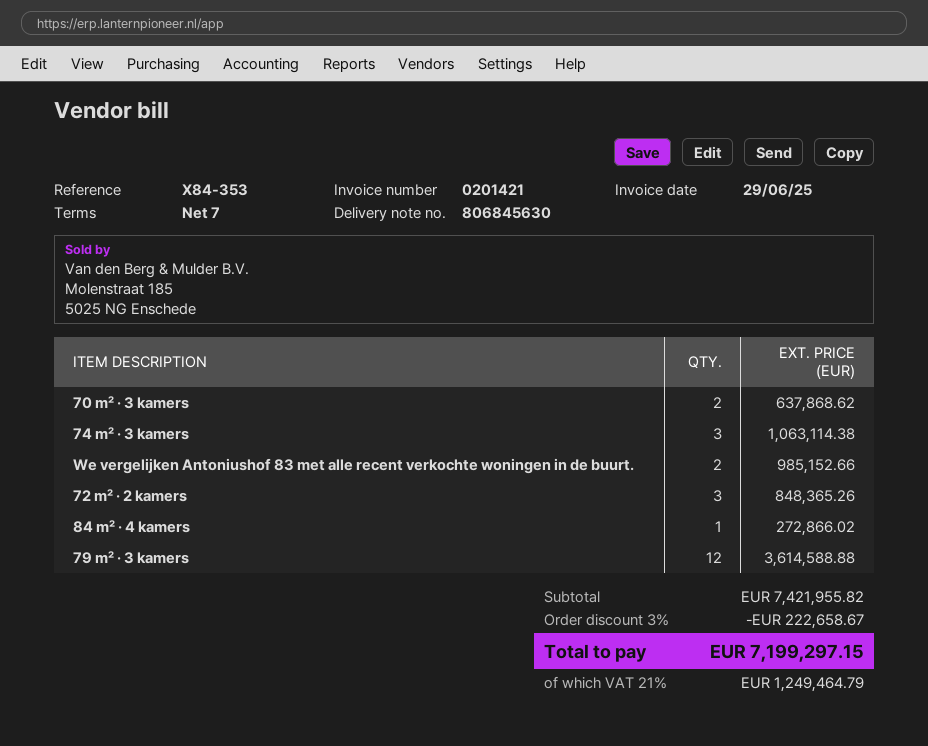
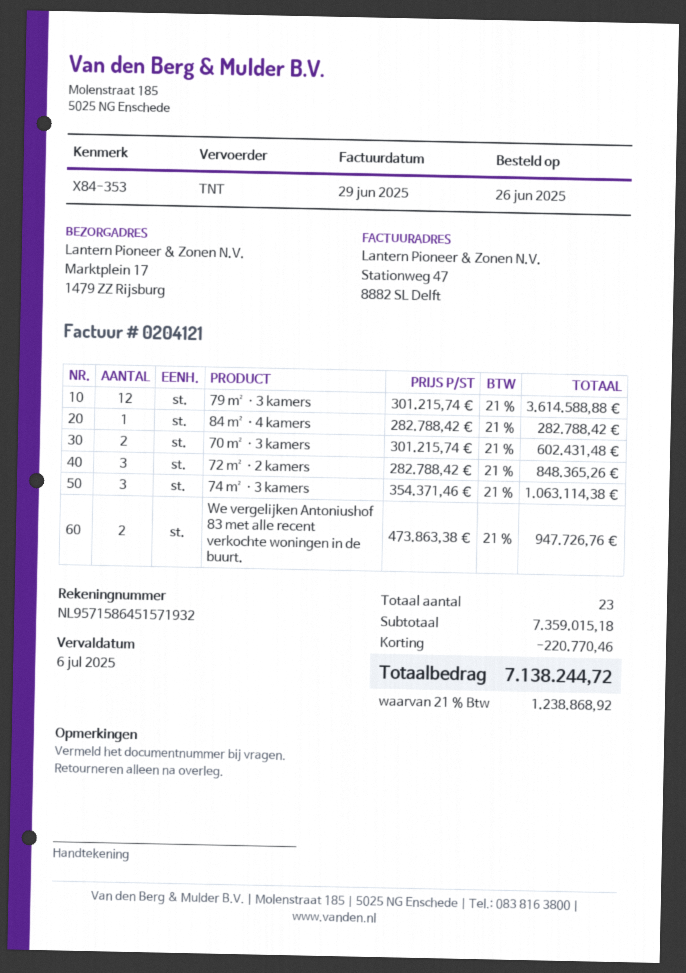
invoice number: 0201421 -> 0204121
70 m² · 3 kamers: 2 for 637868.62 -> 2 for 602431.48
We vergelijken Antoniushof 83 met alle recent verkochte woningen in de buurt.: 2 for 985152.66 -> 2 for 947726.76
84 m² · 4 kamers: 1 for 272866.02 -> 1 for 282788.42
subtotal: 7421955.82 -> 7359015.18
discount: 222658.67 -> 220770.46
tax: 21% = 1249464.79 -> 21% = 1238868.92
total: 7199297.15 -> 7138244.72

